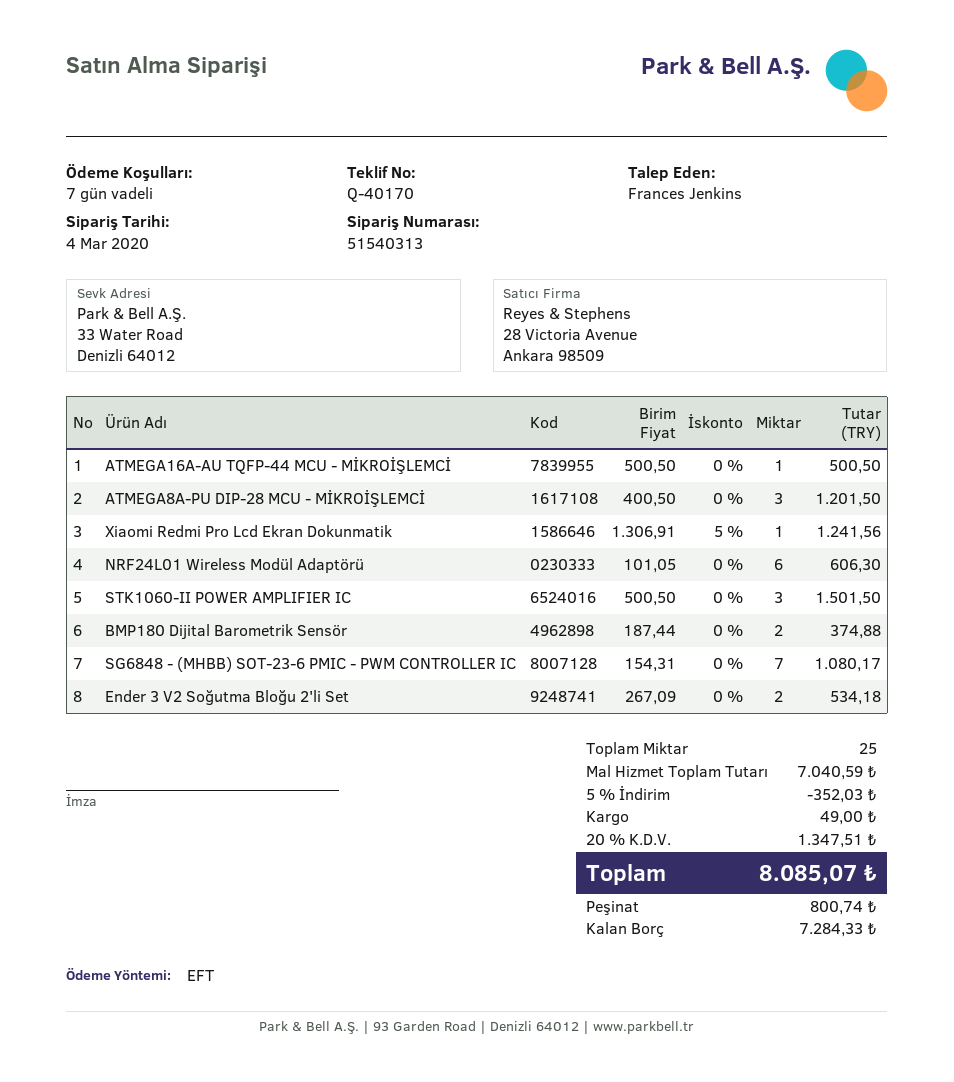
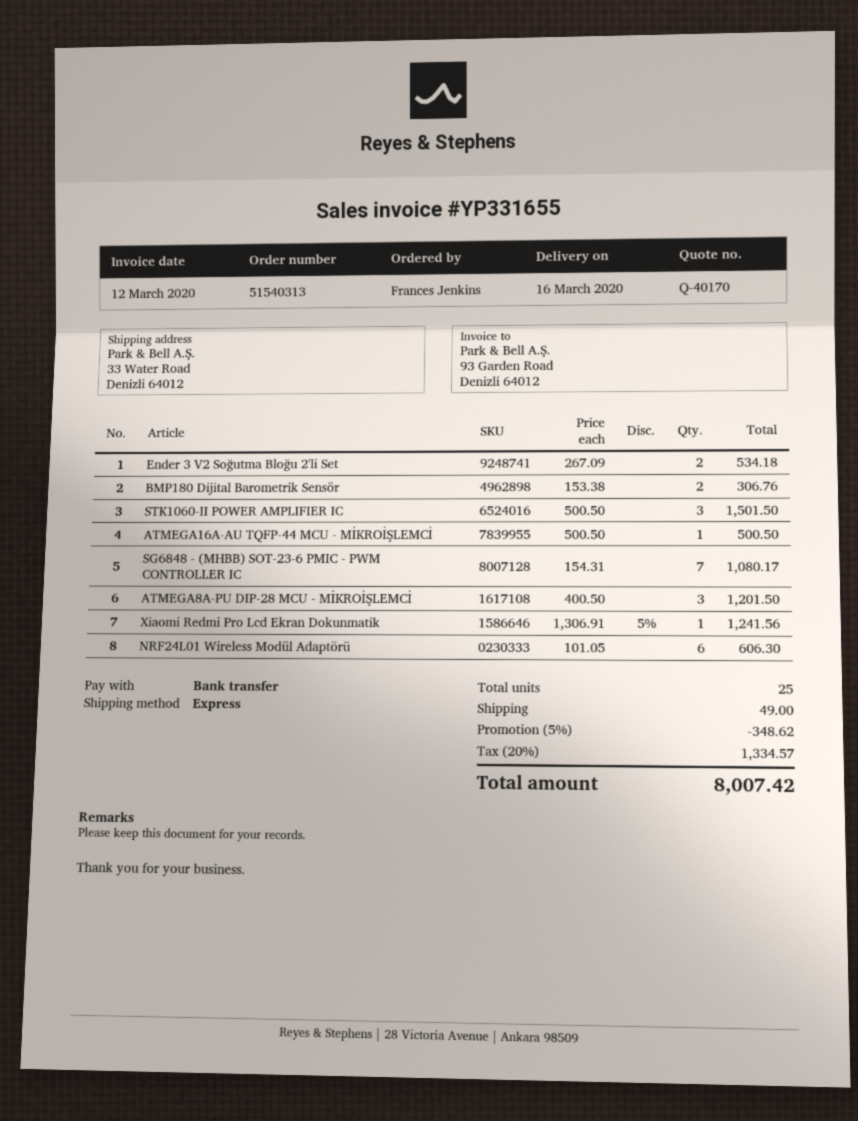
BMP180 Dijital Barometrik Sensör: 2 x 187.44 = 374.88 -> 2 x 153.38 = 306.76
discount: 5% = 352.03 -> 5% = 348.62
tax: 20% = 1347.51 -> 20% = 1334.57
total: 8085.07 -> 8007.42

